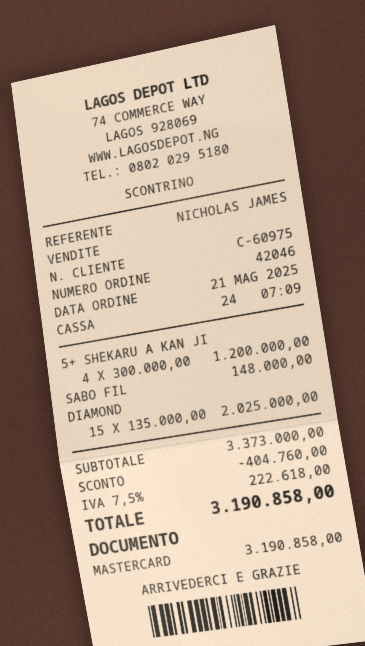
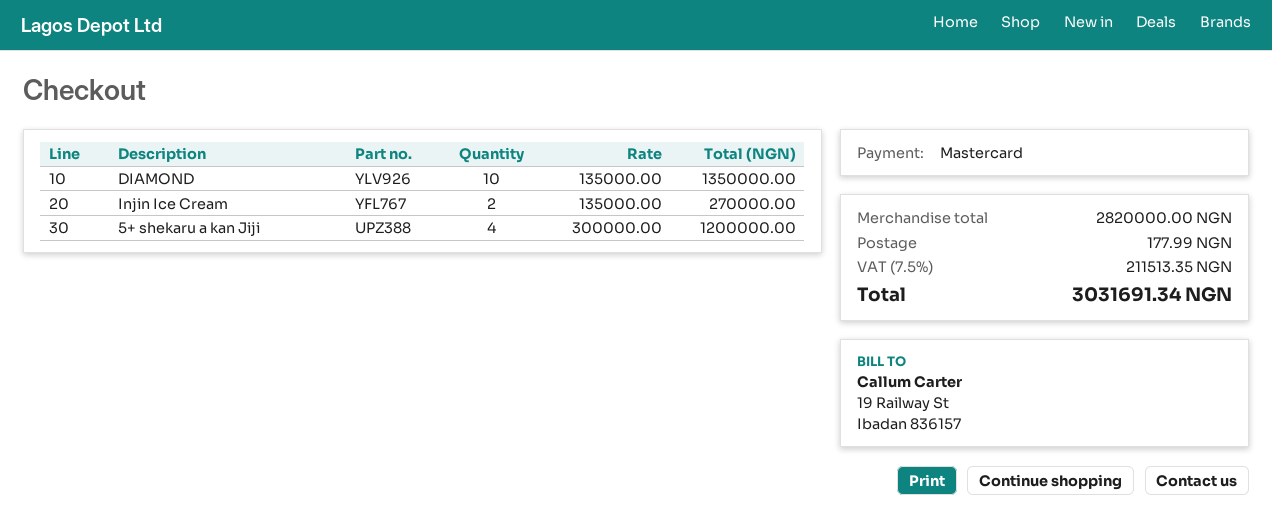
SABO FIL: 1 x 148000.00 = 148000.00 -> none
DIAMOND: 15 x 135000.00 = 2025000.00 -> 10 x 135000.00 = 1350000.00
Injin Ice Cream: none -> 2 x 135000.00 = 270000.00
subtotal: 3373000.00 -> 2820000.00
discount: 404760.00 -> none
shipping: none -> 177.99
tax: 7.5% = 222618.00 -> 7.5% = 211513.35
total: 3190858.00 -> 3031691.34

